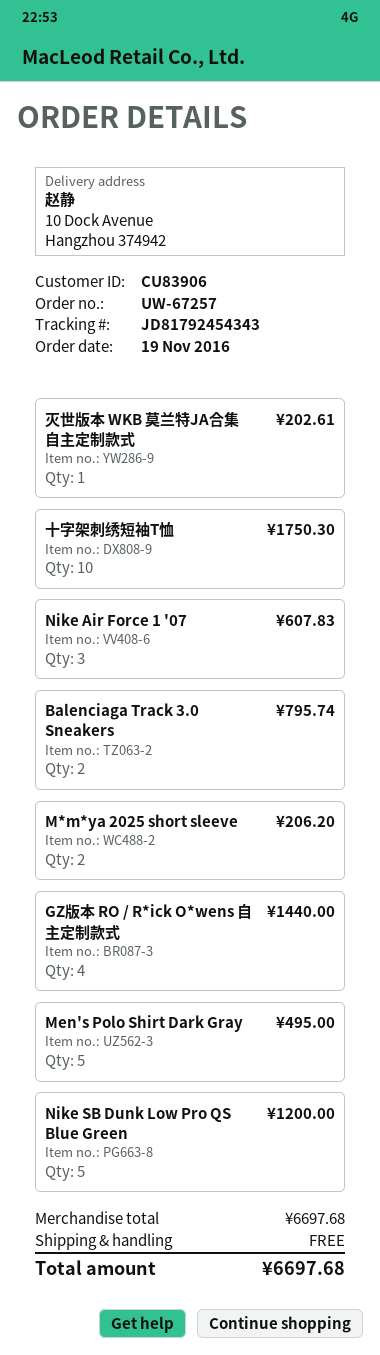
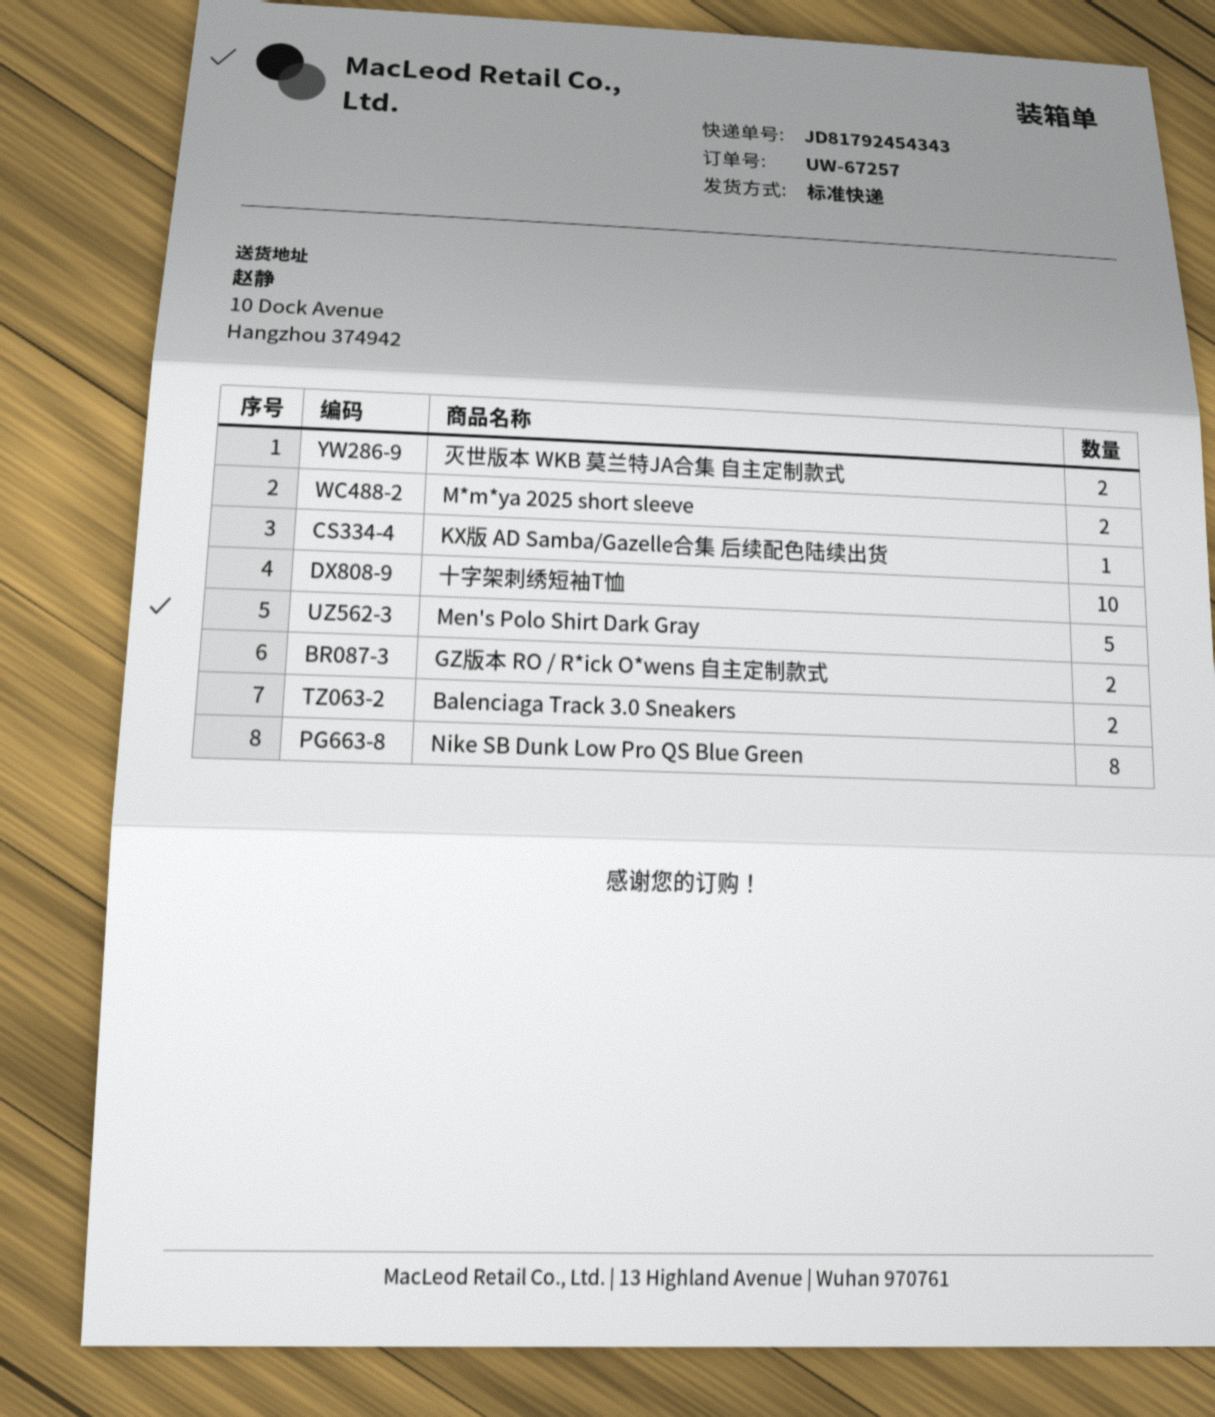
灭世版本 WKB 莫兰特JA合集 自主定制款式: 1 -> 2
Nike Air Force 1 '07: 3 -> none
GZ版本 RO / R*ick O*wens 自主定制款式: 4 -> 2
Nike SB Dunk Low Pro QS Blue Green: 5 -> 8
KX版 AD Samba/Gazelle合集 后续配色陆续出货: none -> 1

